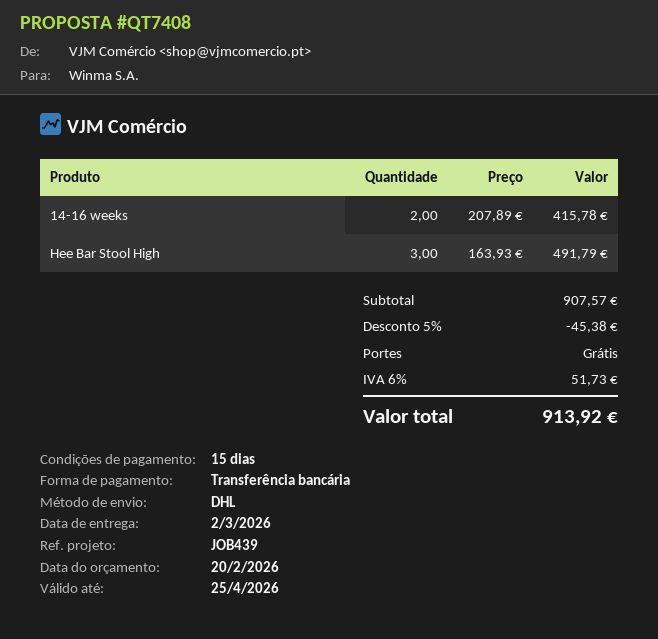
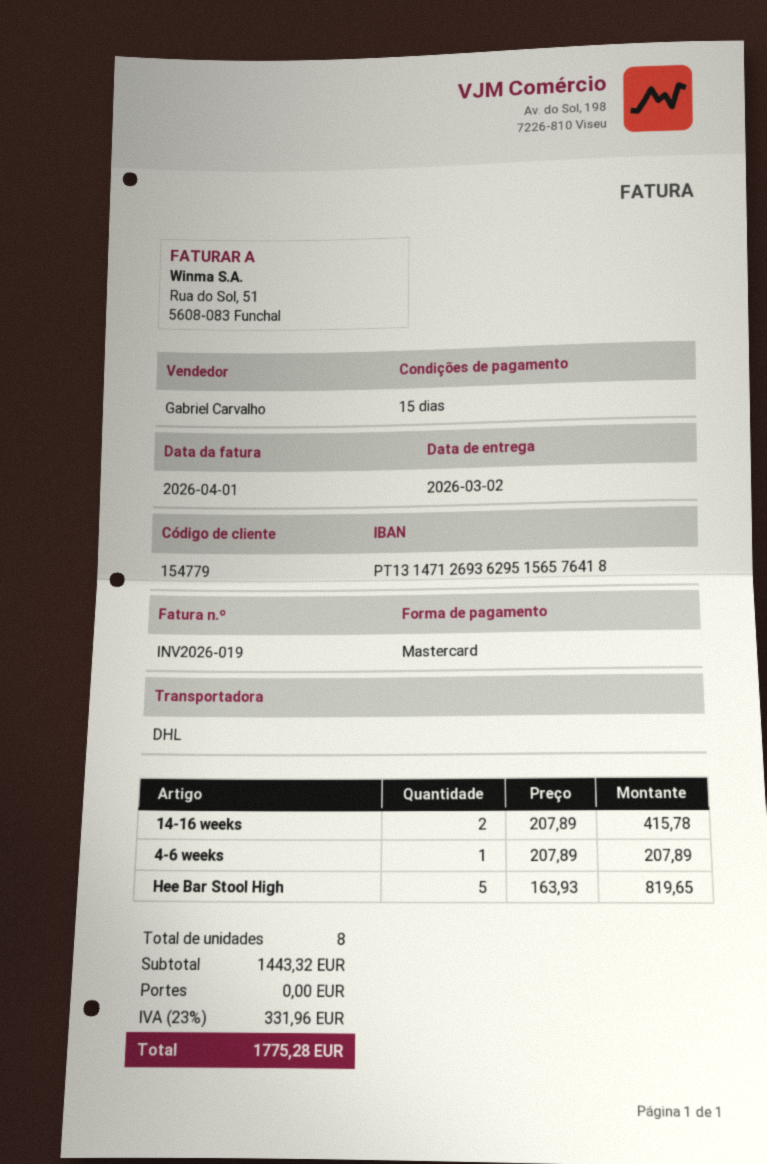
payment method: bank transfer -> Mastercard
Hee Bar Stool High: 3 x 163.93 = 491.79 -> 5 x 163.93 = 819.65
4-6 weeks: none -> 1 x 207.89 = 207.89
subtotal: 907.57 -> 1443.32
discount: 5% = 45.38 -> none
tax: 6% = 51.73 -> 23% = 331.96
total: 913.92 -> 1775.28

